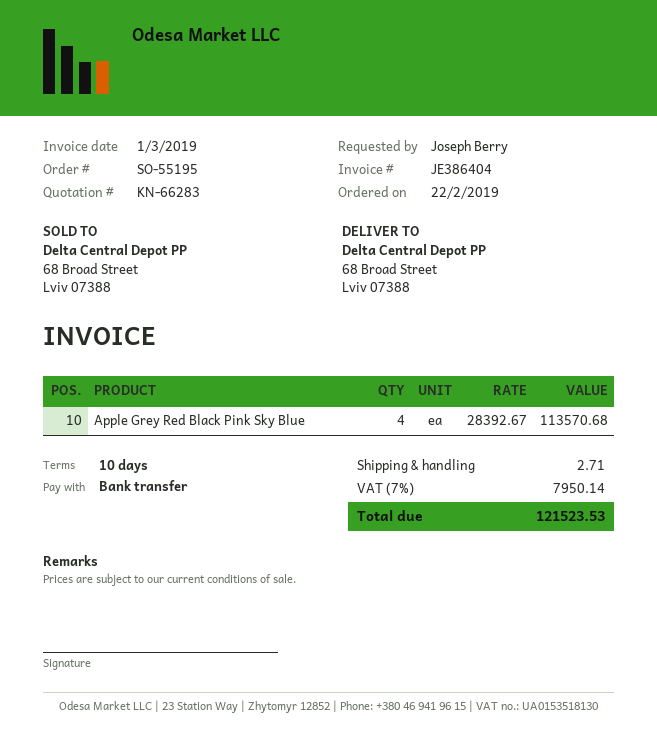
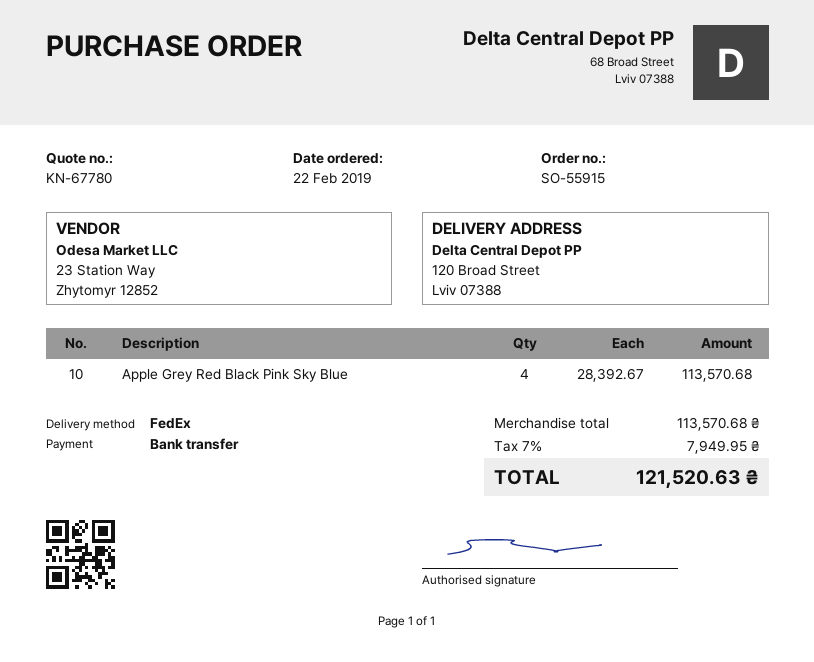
quote number: KN-66283 -> KN-67780
order number: SO-55195 -> SO-55915
ship to: 68 Broad Street, Lviv 07388 -> 120 Broad Street, Lviv 07388
shipping: 2.71 -> none
tax: 7% = 7950.14 -> 7% = 7949.95
total: 121523.53 -> 121520.63

